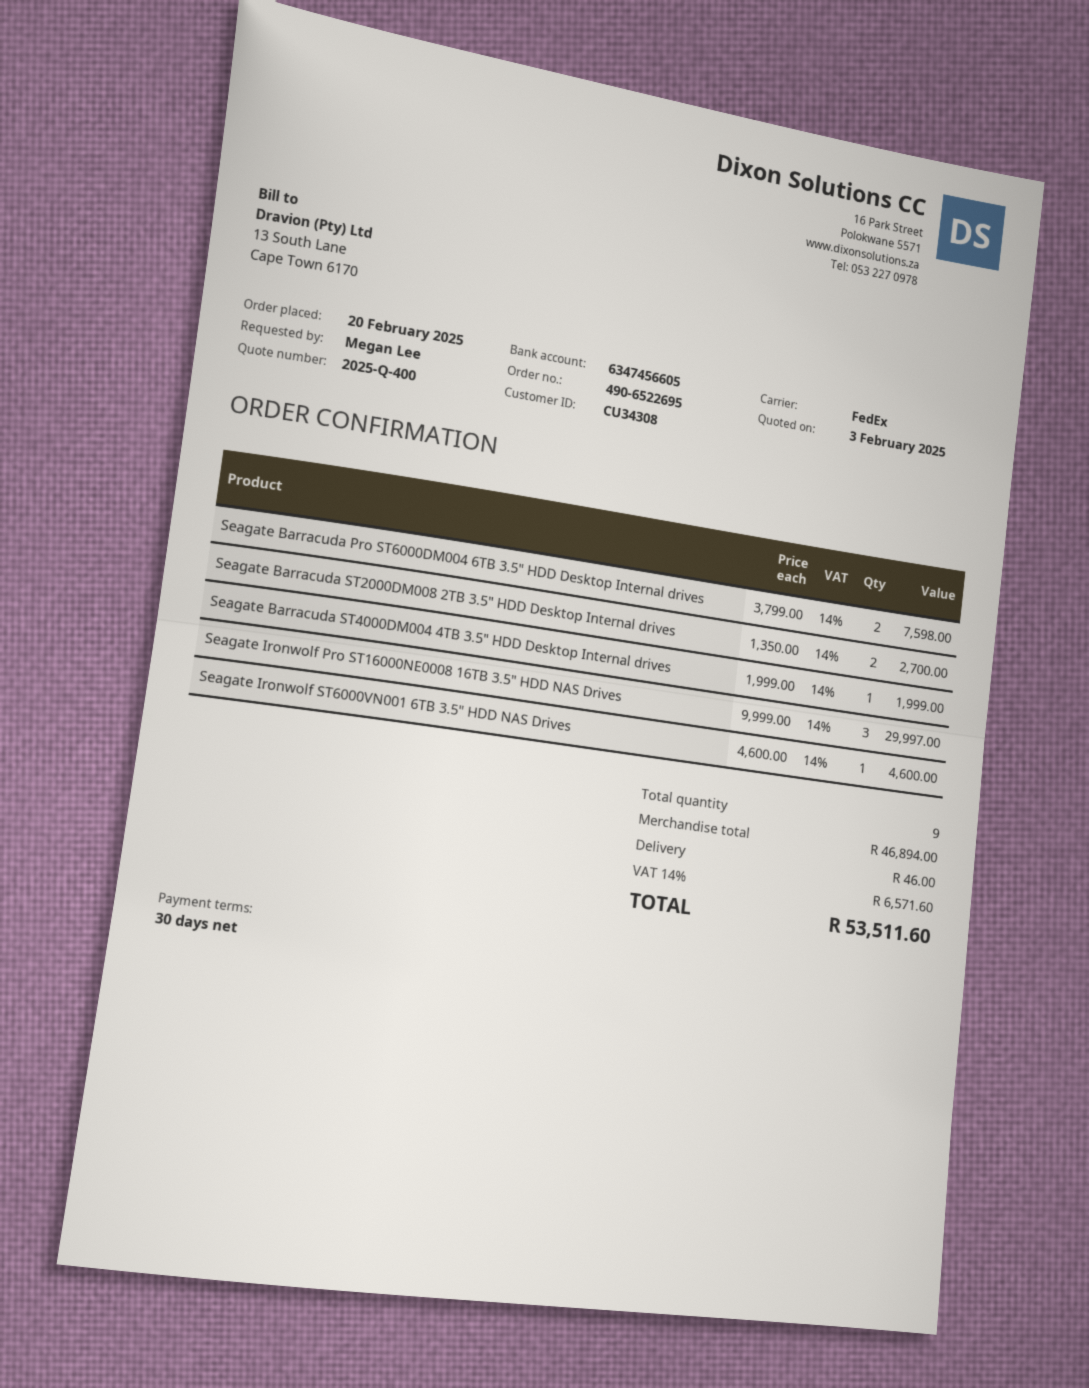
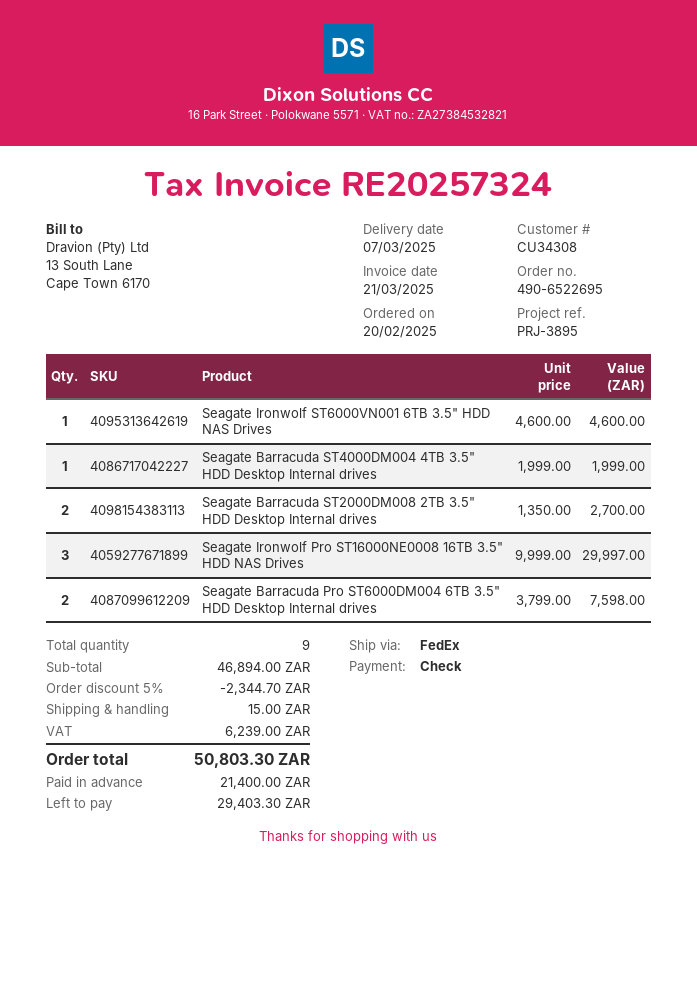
discount: none -> 5% = 2344.70
shipping: 46.00 -> 15.00
tax: 6571.60 -> 6239.00
total: 53511.60 -> 50803.30

